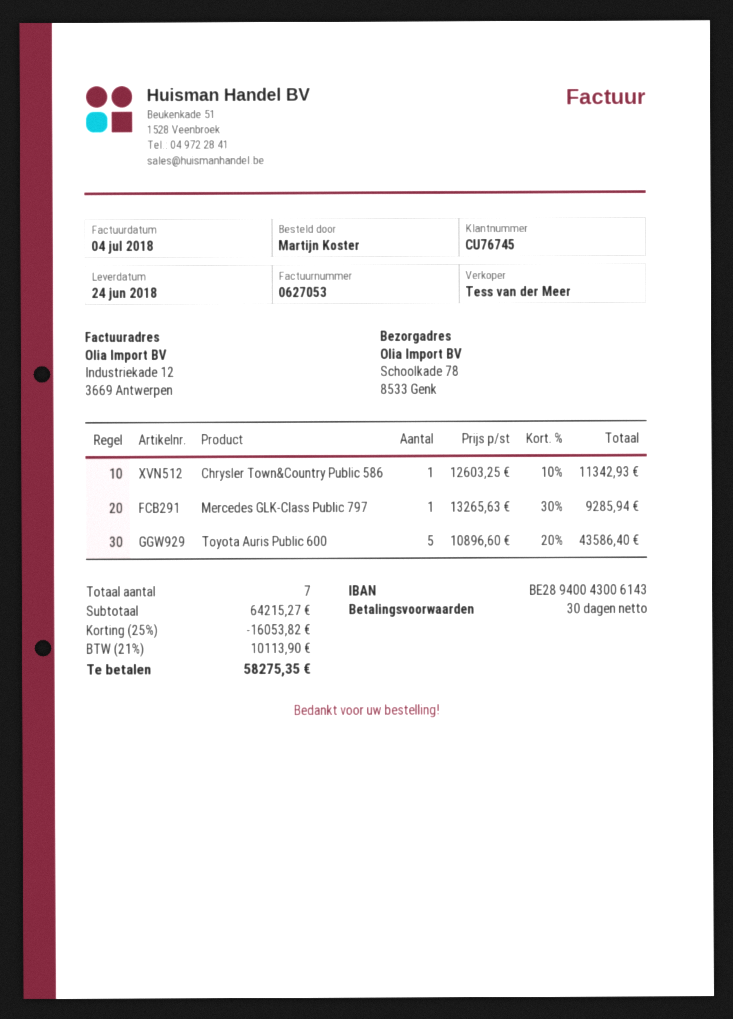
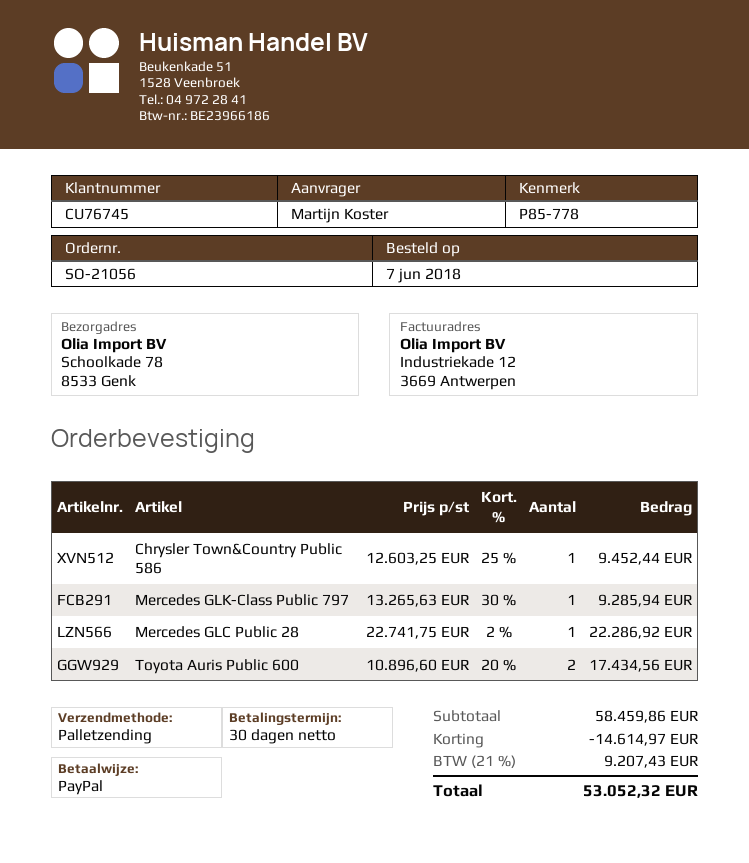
Chrysler Town&Country Public 586: 1 x 12603.25 - 10% = 11342.93 -> 1 x 12603.25 - 25% = 9452.44
Toyota Auris Public 600: 5 x 10896.60 - 20% = 43586.40 -> 2 x 10896.60 - 20% = 17434.56
Mercedes GLC Public 28: none -> 1 x 22741.75 - 2% = 22286.92
subtotal: 64215.27 -> 58459.86
discount: 16053.82 -> 14614.97
tax: 21% = 10113.90 -> 21% = 9207.43
total: 58275.35 -> 53052.32

